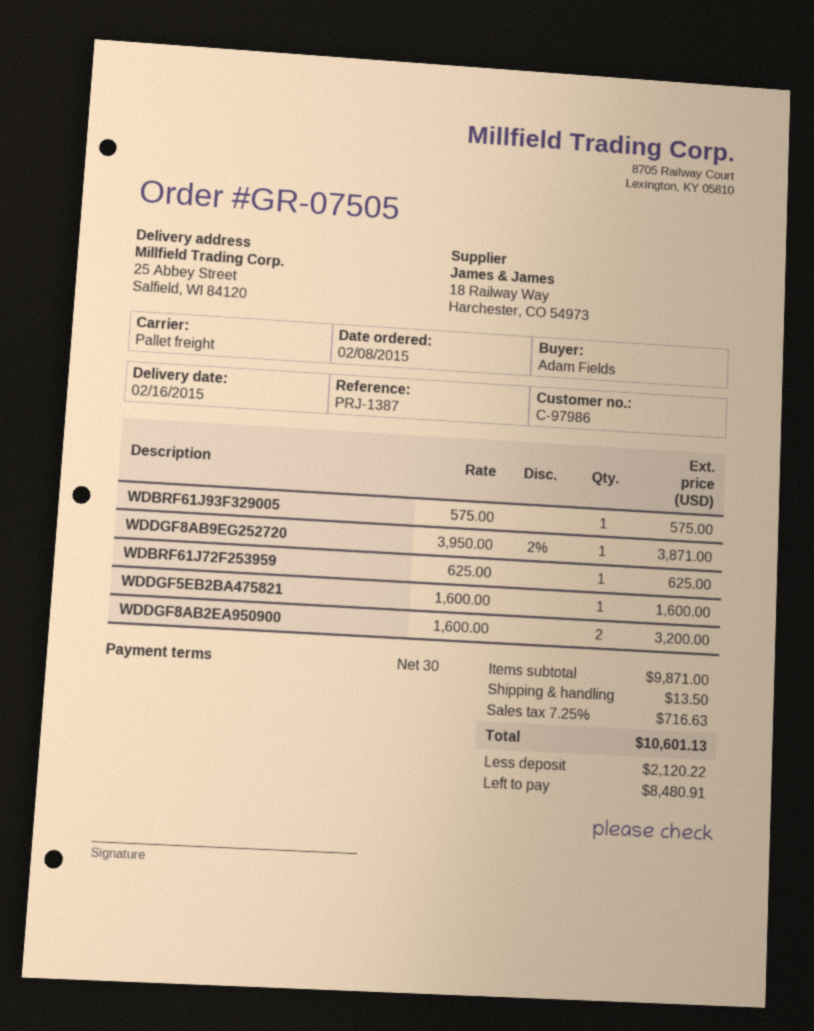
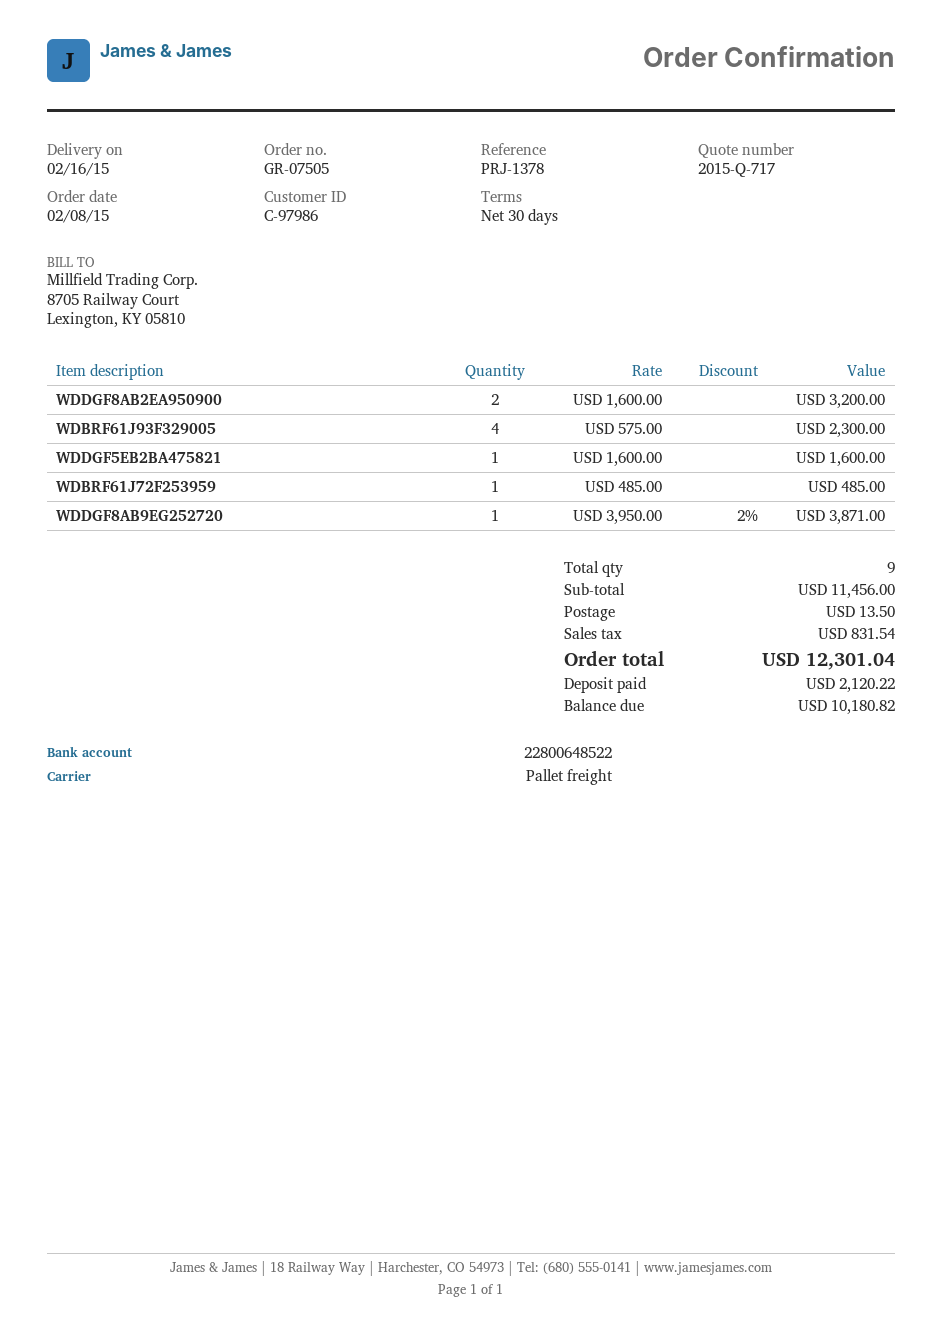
reference: PRJ-1387 -> PRJ-1378
WDBRF61J93F329005: 1 x 575.00 = 575.00 -> 4 x 575.00 = 2300.00
WDBRF61J72F253959: 1 x 625.00 = 625.00 -> 1 x 485.00 = 485.00
subtotal: 9871.00 -> 11456.00
tax: 716.63 -> 831.54
total: 10601.13 -> 12301.04
balance: 8480.91 -> 10180.82

